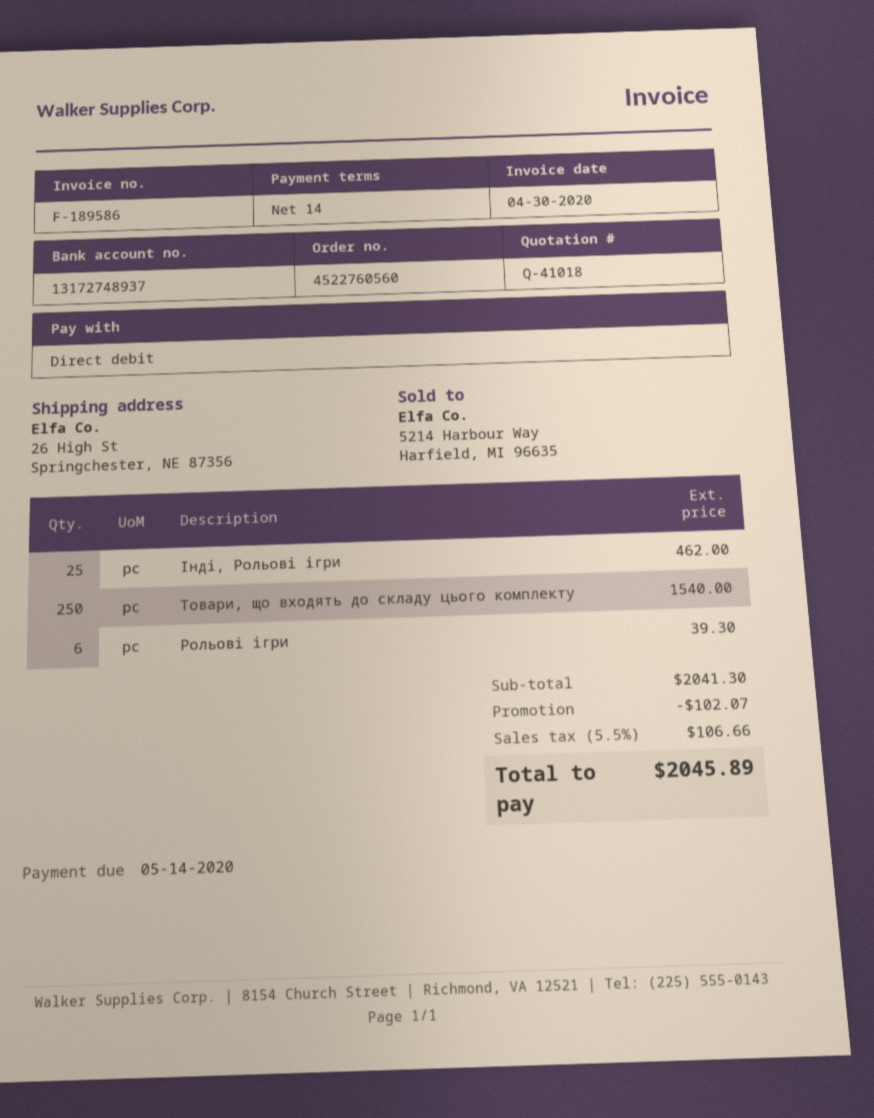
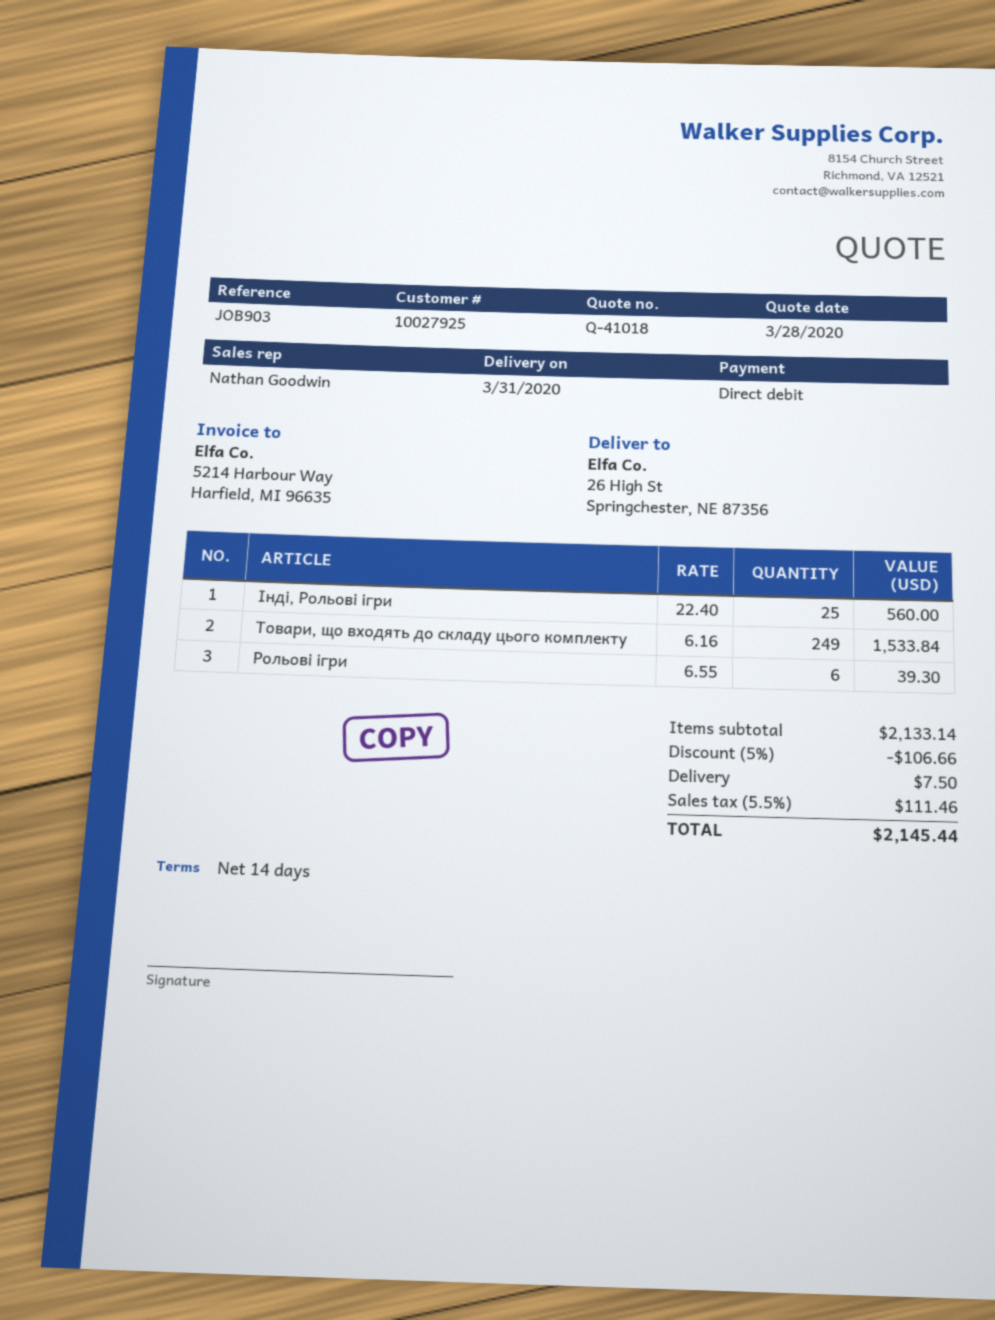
Інді, Рольові ігри: 25 for 462.00 -> 25 for 560.00
Товари, що входять до складу цього комплекту: 250 for 1540.00 -> 249 for 1533.84
subtotal: 2041.30 -> 2133.14
discount: 102.07 -> 106.66
shipping: none -> 7.50
tax: 5.5% = 106.66 -> 5.5% = 111.46
total: 2045.89 -> 2145.44

